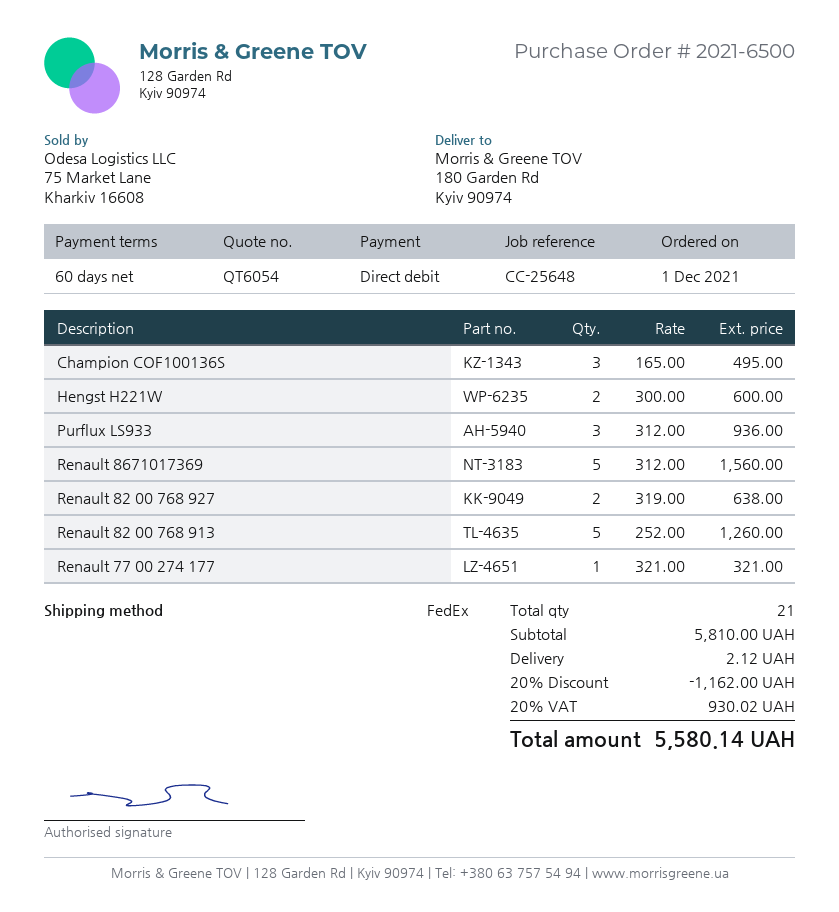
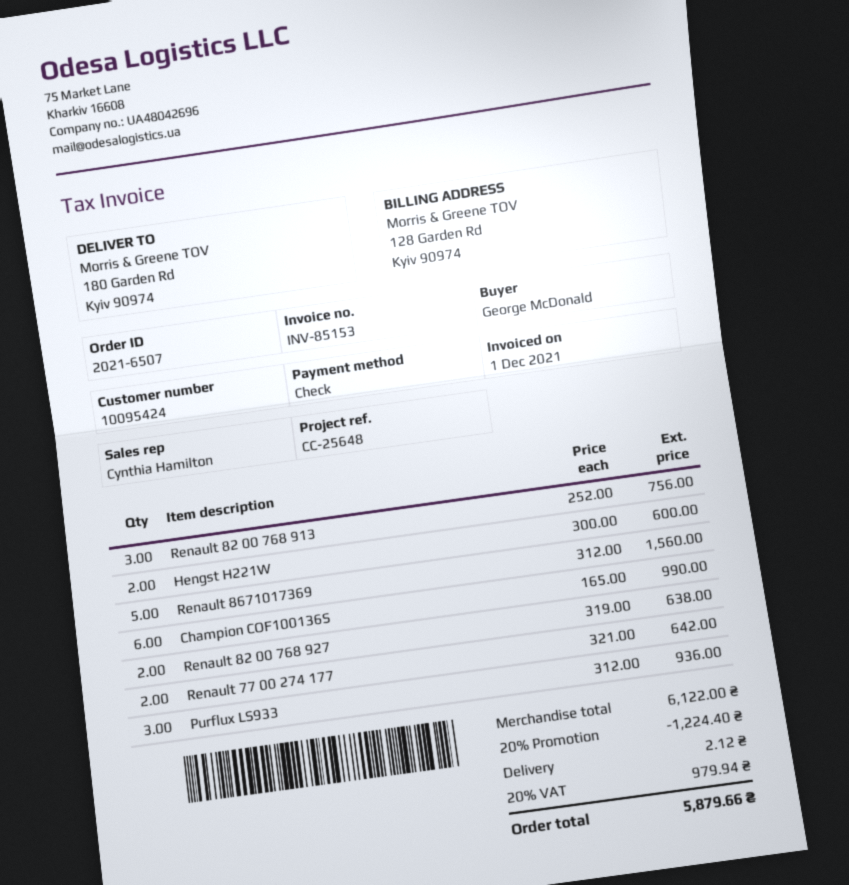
order number: 2021-6500 -> 2021-6507
payment method: direct debit -> cheque
Champion COF100136S: 3 x 165.00 = 495.00 -> 6 x 165.00 = 990.00
Renault 82 00 768 913: 5 x 252.00 = 1260.00 -> 3 x 252.00 = 756.00
Renault 77 00 274 177: 1 x 321.00 = 321.00 -> 2 x 321.00 = 642.00
subtotal: 5810.00 -> 6122.00
discount: 20% = 1162.00 -> 20% = 1224.40
tax: 20% = 930.02 -> 20% = 979.94
total: 5580.14 -> 5879.66

